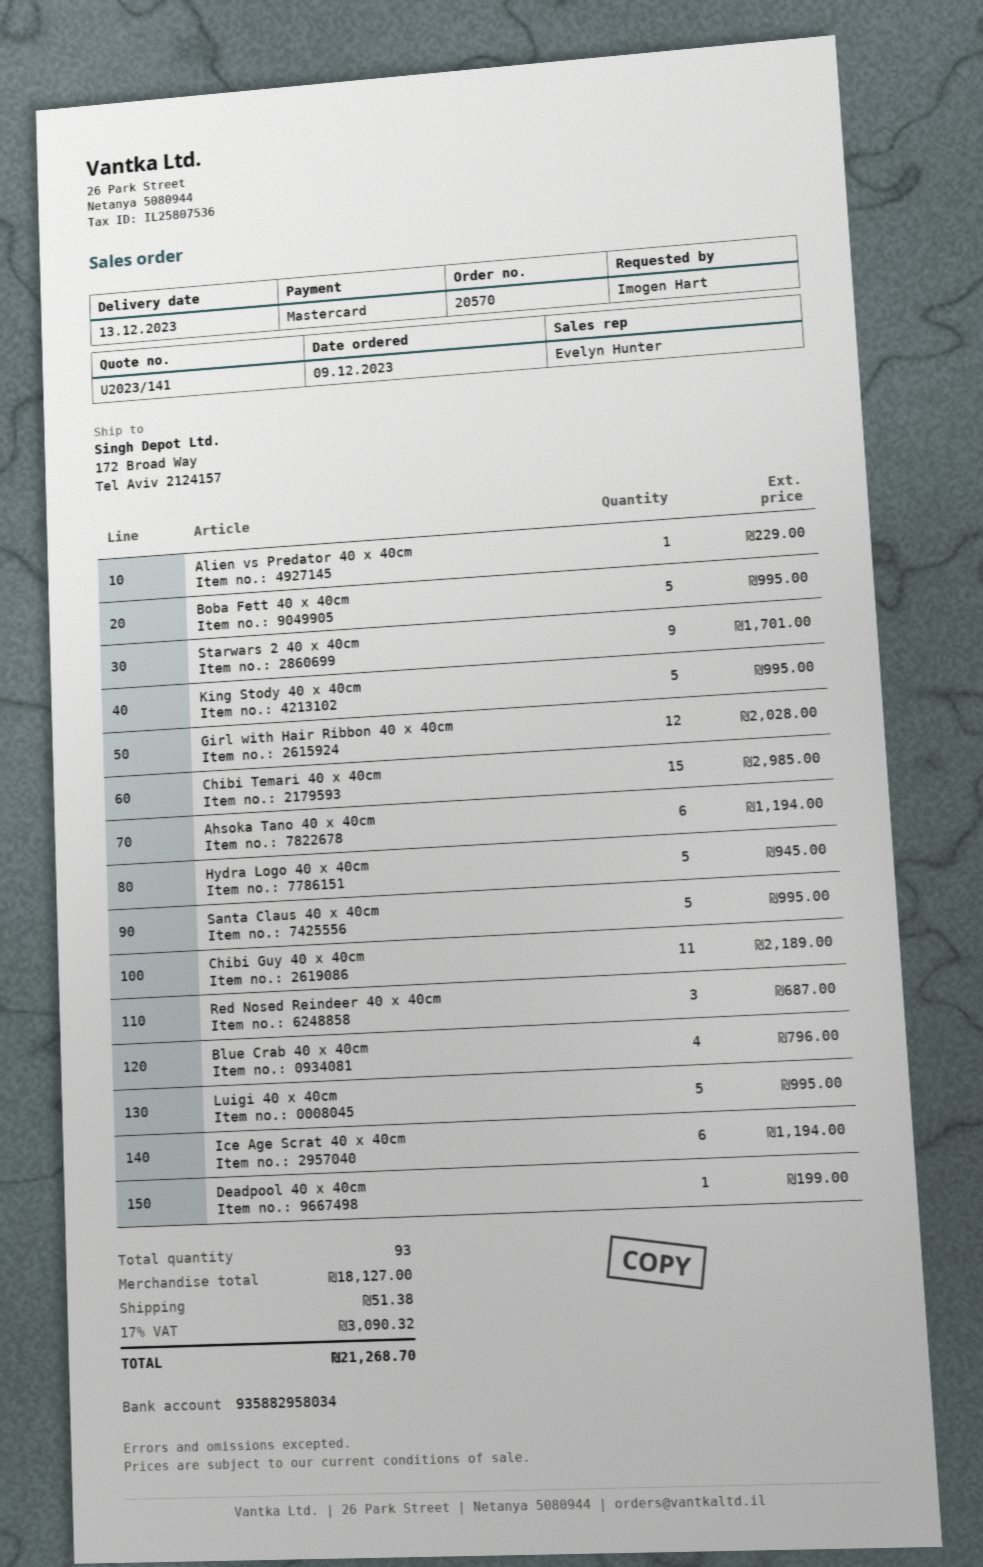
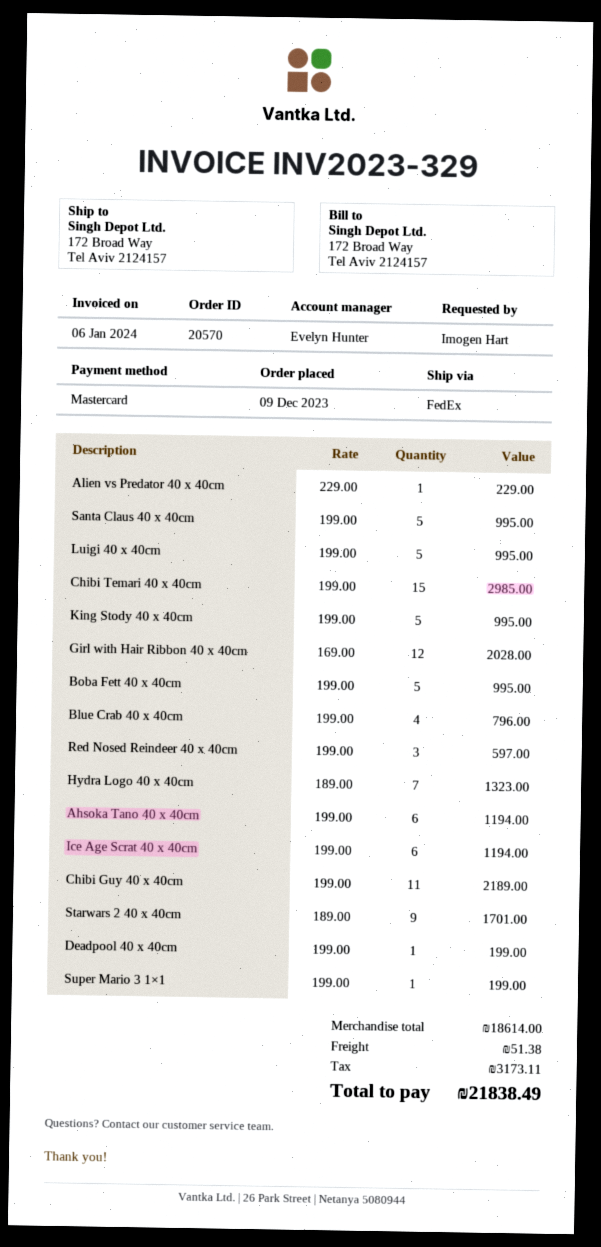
Hydra Logo 40 x 40cm: 5 for 945.00 -> 7 for 1323.00
Red Nosed Reindeer 40 x 40cm: 3 for 687.00 -> 3 for 597.00
Super Mario 3 1×1: none -> 1 for 199.00
subtotal: 18127.00 -> 18614.00
tax: 3090.32 -> 3173.11
total: 21268.70 -> 21838.49

